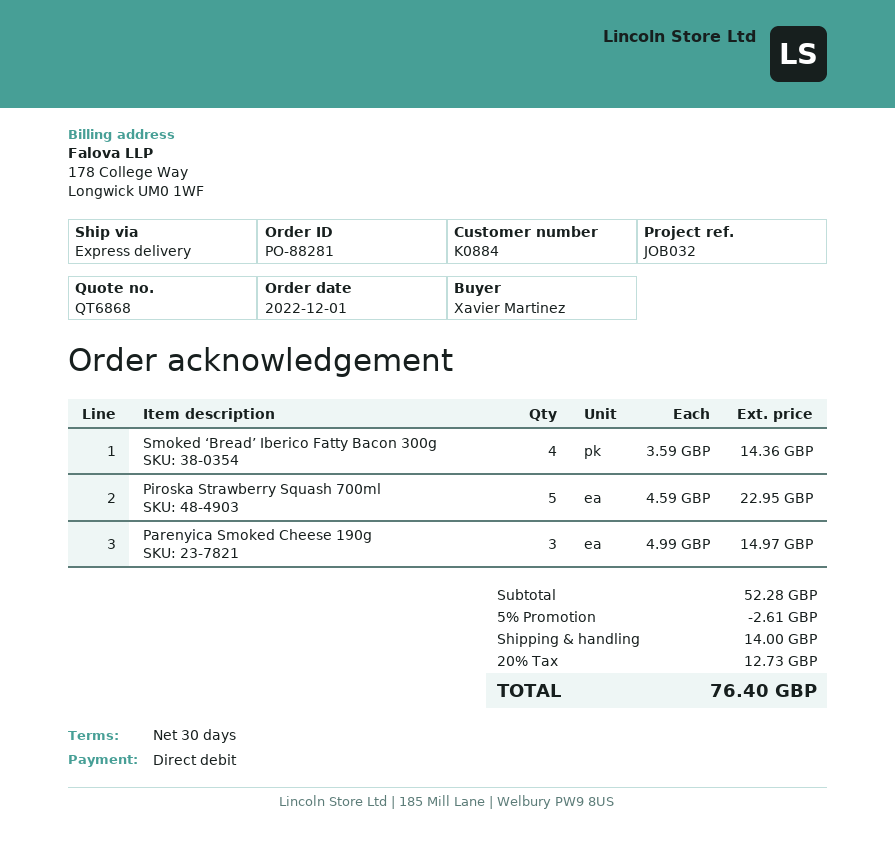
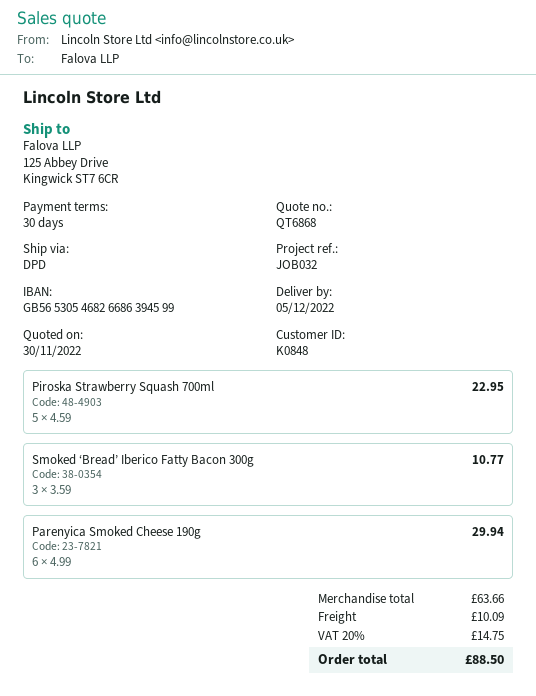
customer number: K0884 -> K0848
shipping method: express -> DPD
Smoked ‘Bread’ Iberico Fatty Bacon 300g: 4 x 3.59 = 14.36 -> 3 x 3.59 = 10.77
Parenyica Smoked Cheese 190g: 3 x 4.99 = 14.97 -> 6 x 4.99 = 29.94
subtotal: 52.28 -> 63.66
discount: 5% = 2.61 -> none
shipping: 14.00 -> 10.09
tax: 20% = 12.73 -> 20% = 14.75
total: 76.40 -> 88.50

